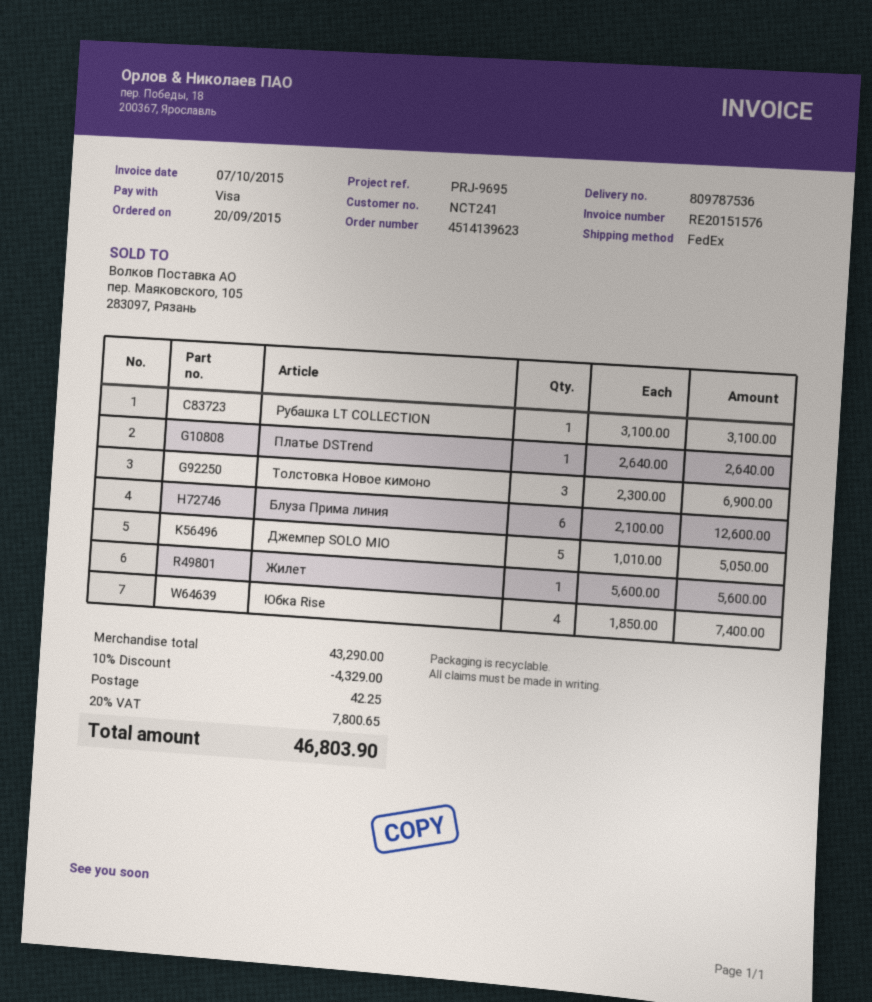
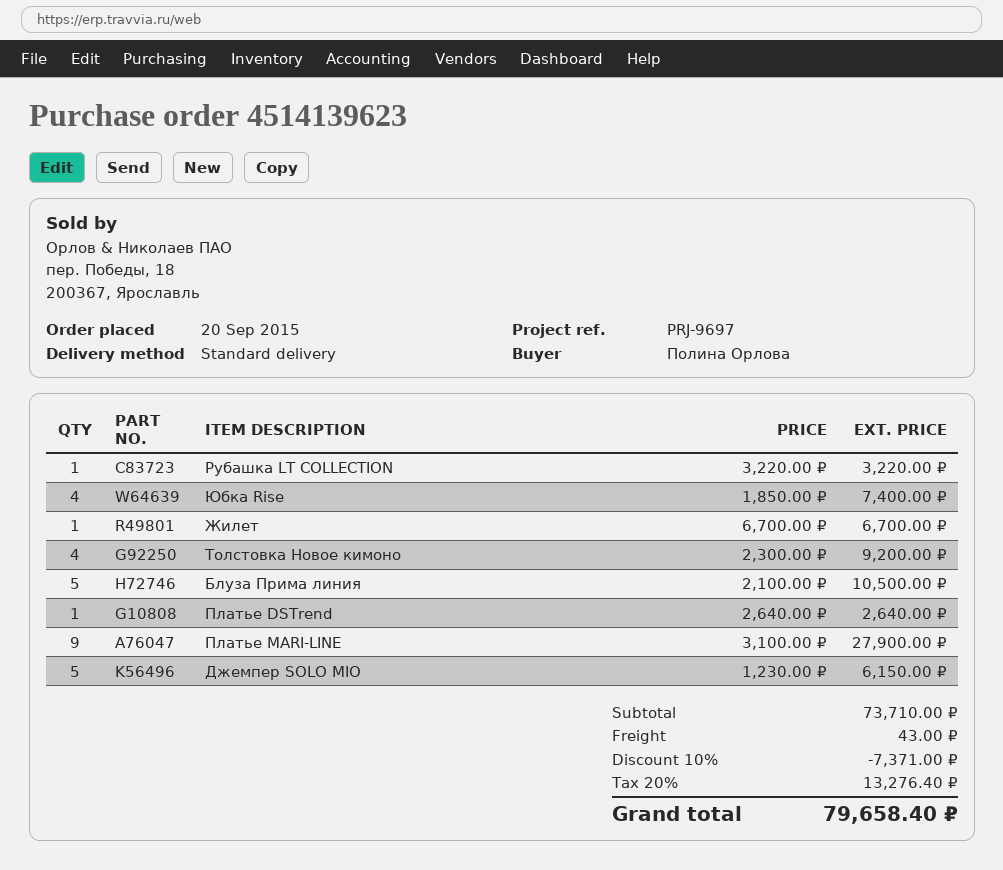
reference: PRJ-9695 -> PRJ-9697
shipping method: FedEx -> standard
Рубашка LT COLLECTION: 1 x 3100.00 = 3100.00 -> 1 x 3220.00 = 3220.00
Толстовка Новое кимоно: 3 x 2300.00 = 6900.00 -> 4 x 2300.00 = 9200.00
Блуза Прима линия: 6 x 2100.00 = 12600.00 -> 5 x 2100.00 = 10500.00
Джемпер SOLO MIO: 5 x 1010.00 = 5050.00 -> 5 x 1230.00 = 6150.00
Жилет: 1 x 5600.00 = 5600.00 -> 1 x 6700.00 = 6700.00
Платье MARI-LINE: none -> 9 x 3100.00 = 27900.00
subtotal: 43290.00 -> 73710.00
discount: 10% = 4329.00 -> 10% = 7371.00
shipping: 42.25 -> 43.00
tax: 20% = 7800.65 -> 20% = 13276.40
total: 46803.90 -> 79658.40

